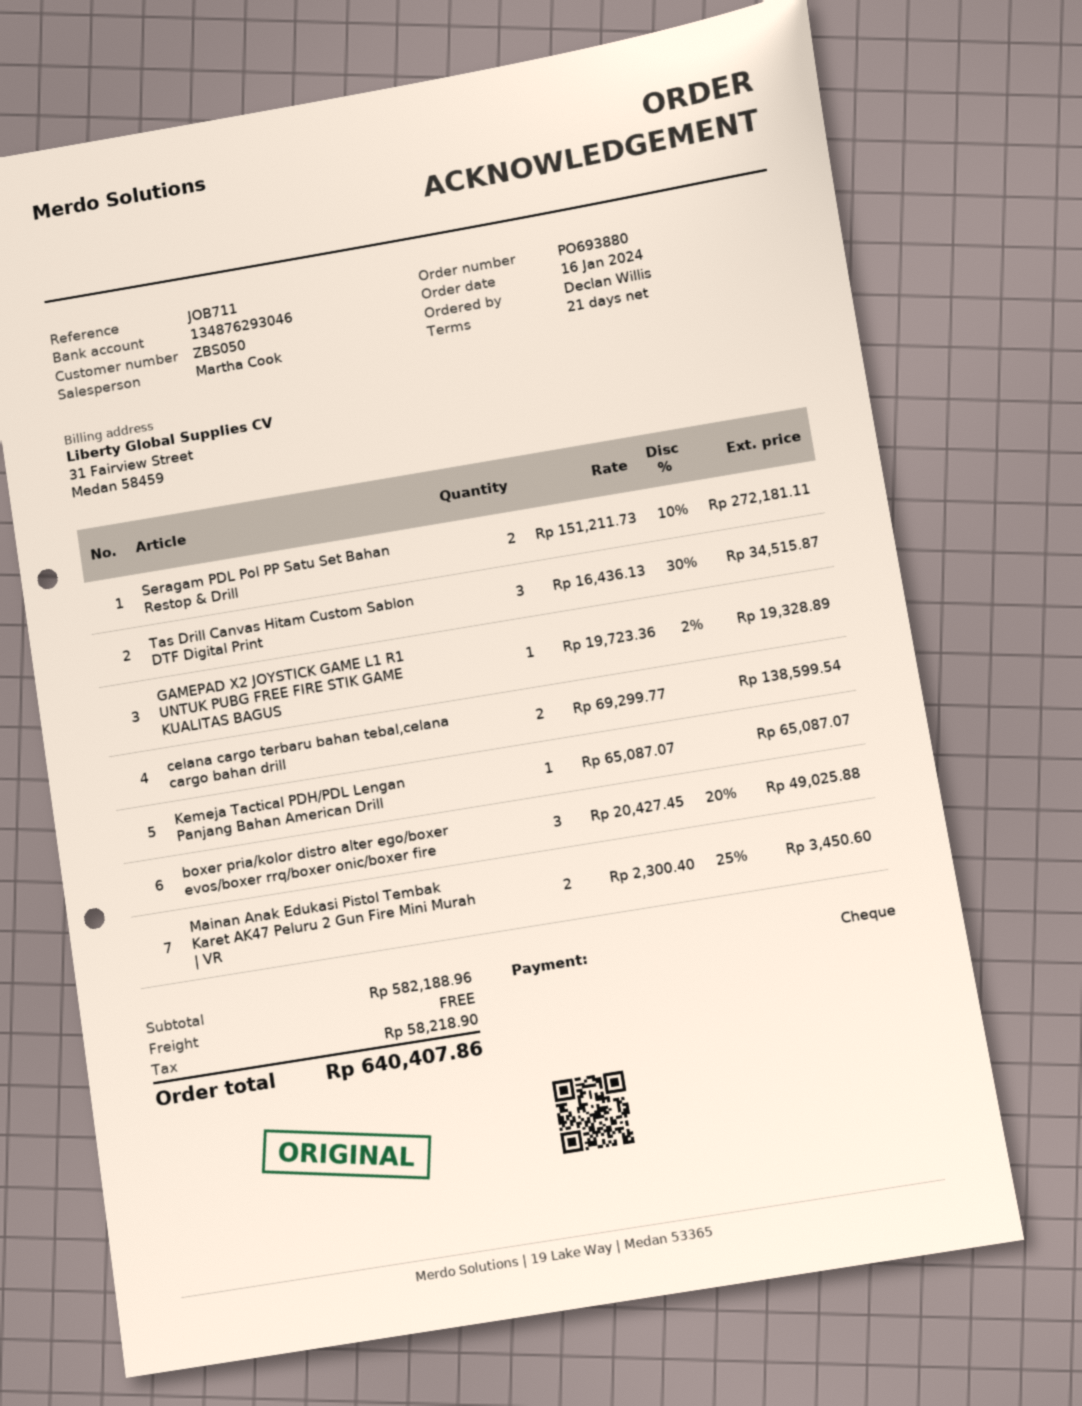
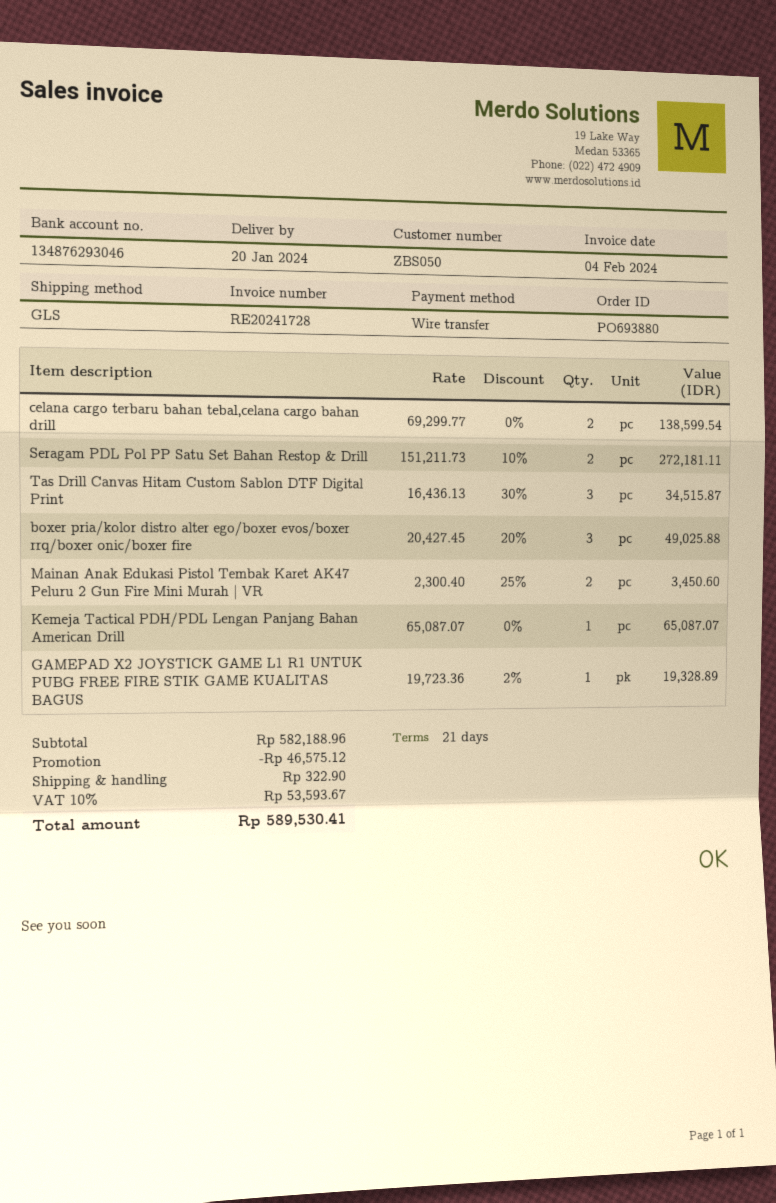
payment method: cheque -> bank transfer
discount: none -> 46575.12
shipping: 0.00 -> 322.90
tax: 58218.90 -> 53593.67
total: 640407.86 -> 589530.41

